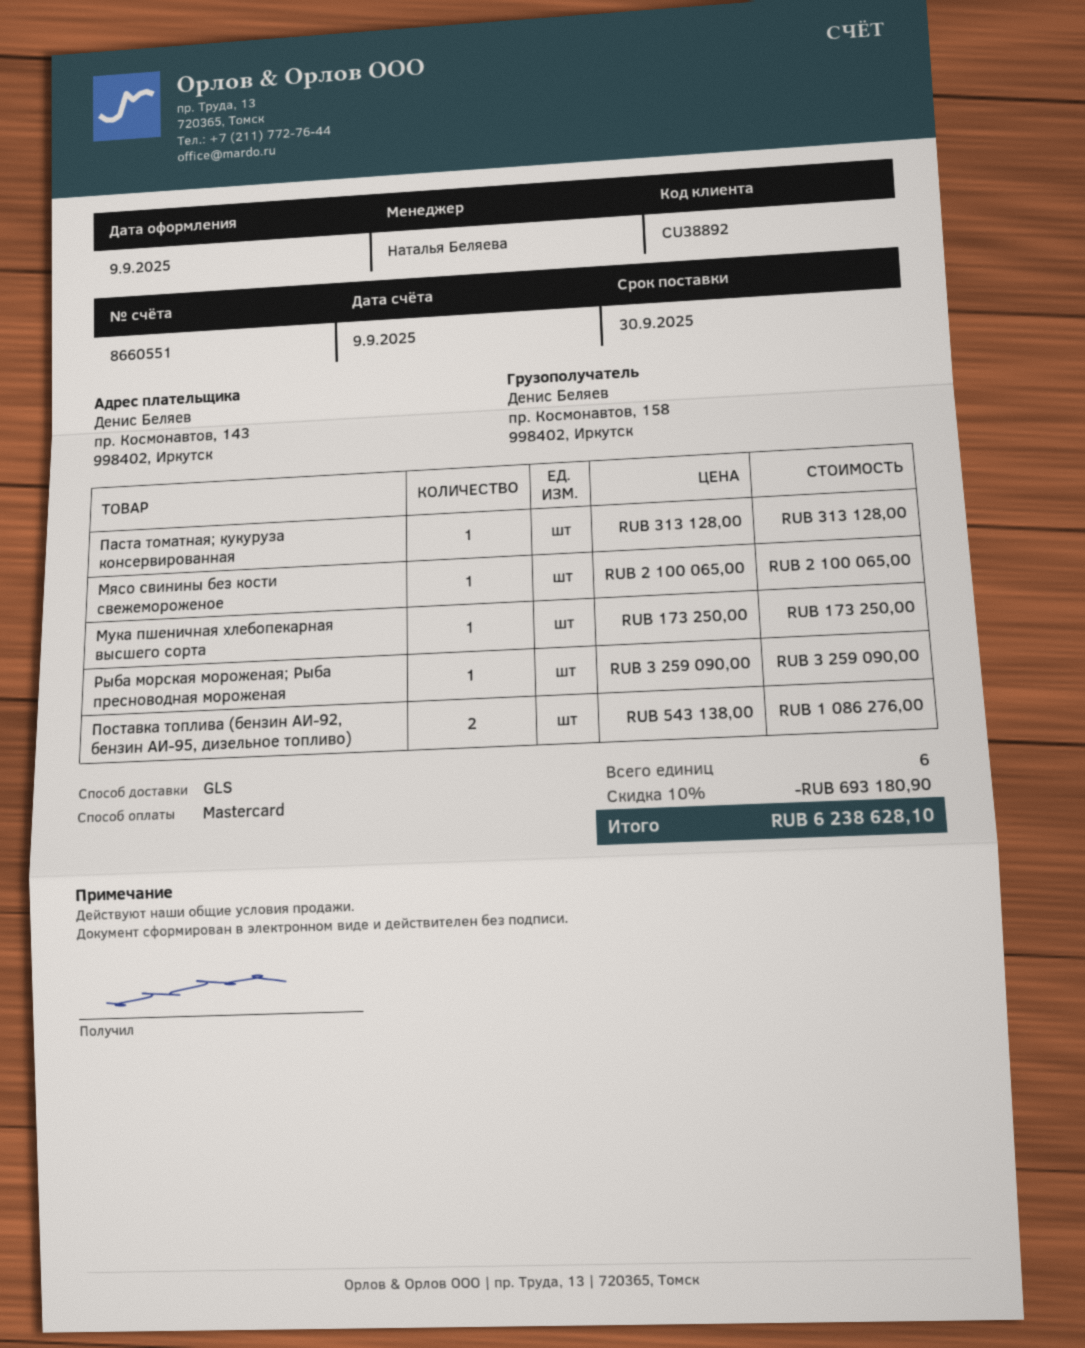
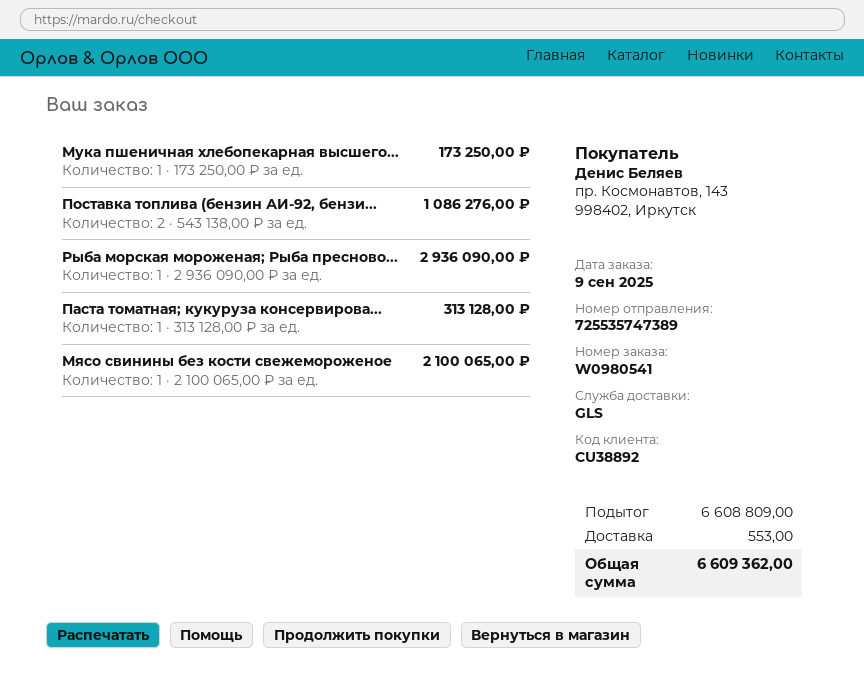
Рыба морская мороженая; Рыба пресноводная мороженая: 1 x 3259090.00 = 3259090.00 -> 1 x 2936090.00 = 2936090.00
discount: 10% = 693180.90 -> none
shipping: none -> 553.00
total: 6238628.10 -> 6609362.00

